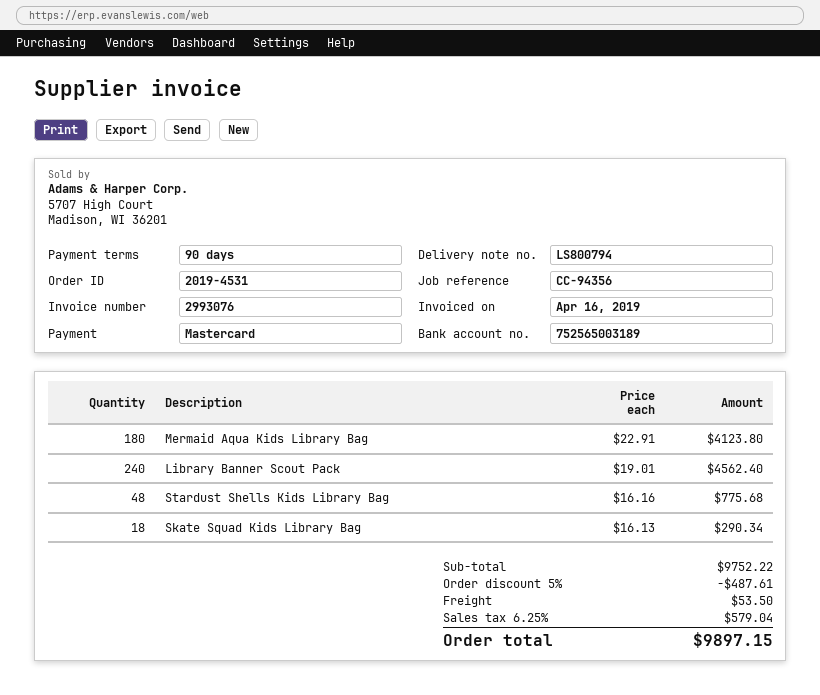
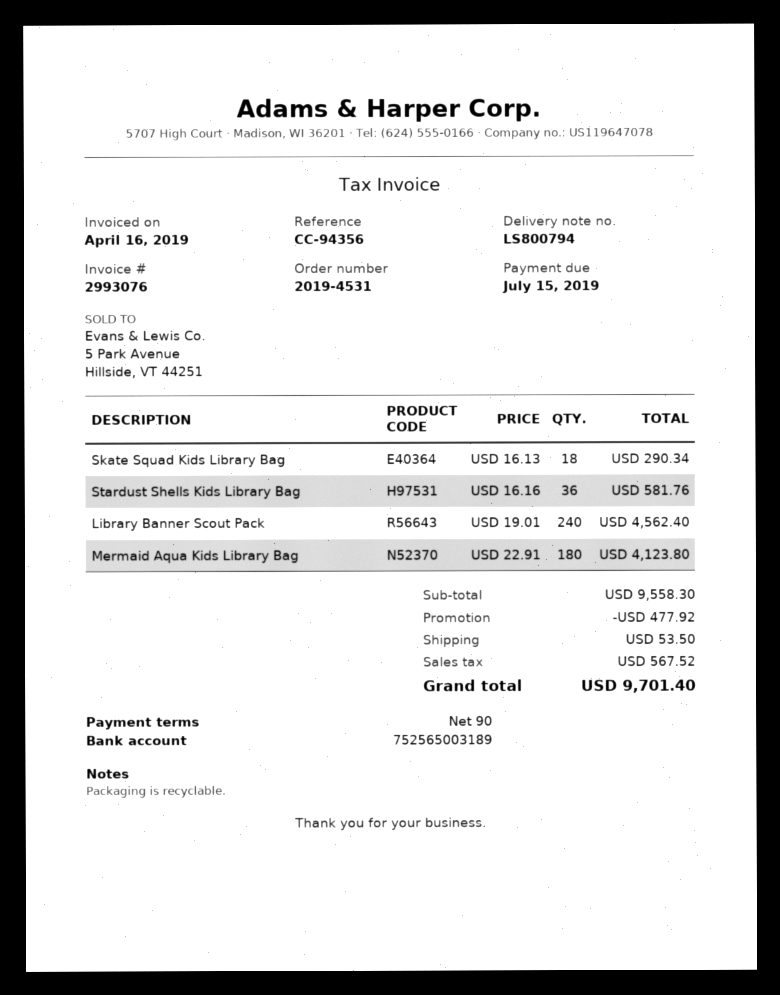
Stardust Shells Kids Library Bag: 48 x 16.16 = 775.68 -> 36 x 16.16 = 581.76
subtotal: 9752.22 -> 9558.30
discount: 487.61 -> 477.92
tax: 579.04 -> 567.52
total: 9897.15 -> 9701.40

